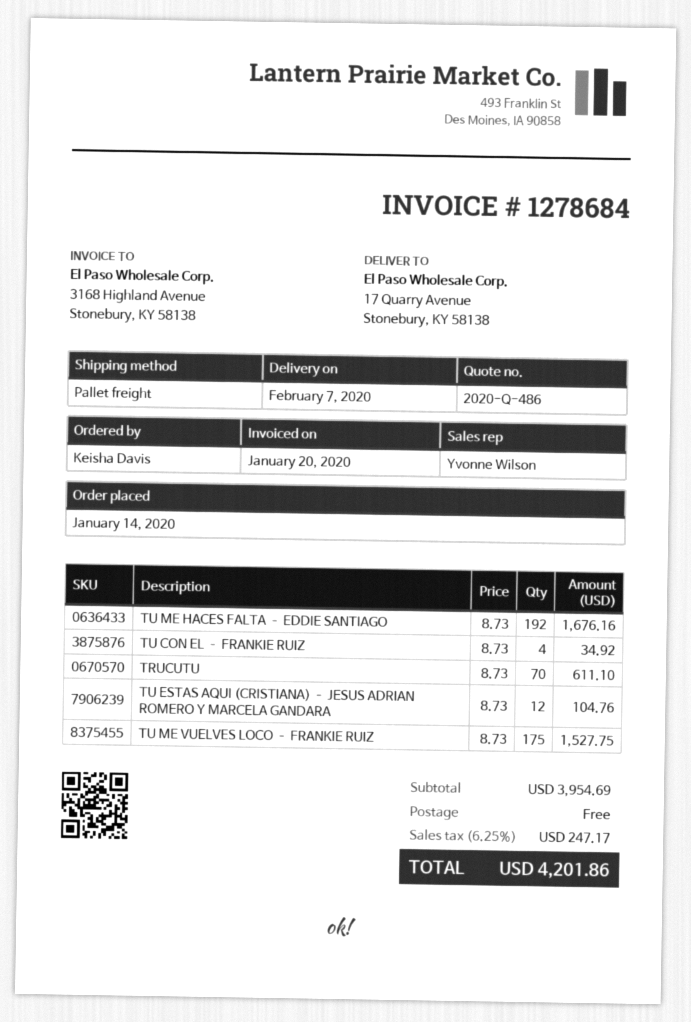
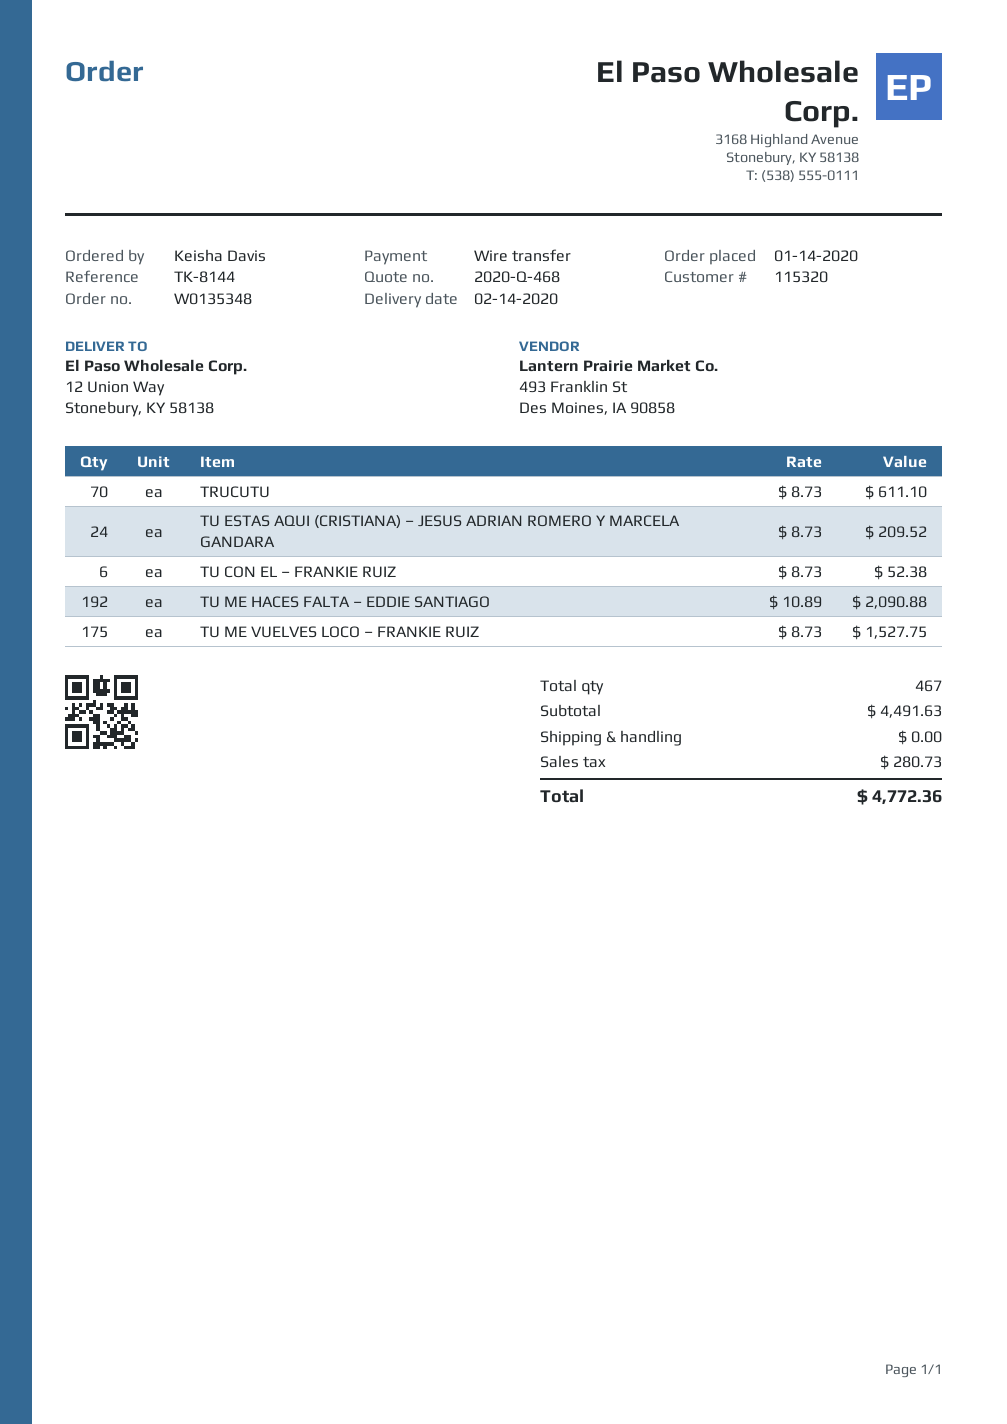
quote number: 2020-Q-486 -> 2020-Q-468
delivery date: 2020-02-07 -> 2020-02-14
ship to: 17 Quarry Avenue, Stonebury, KY 58138 -> 12 Union Way, Stonebury, KY 58138
TU ME HACES FALTA – EDDIE SANTIAGO: 192 x 8.73 = 1676.16 -> 192 x 10.89 = 2090.88
TU CON EL – FRANKIE RUIZ: 4 x 8.73 = 34.92 -> 6 x 8.73 = 52.38
TU ESTAS AQUI (CRISTIANA) – JESUS ADRIAN ROMERO Y MARCELA GANDARA: 12 x 8.73 = 104.76 -> 24 x 8.73 = 209.52
subtotal: 3954.69 -> 4491.63
tax: 247.17 -> 280.73
total: 4201.86 -> 4772.36

